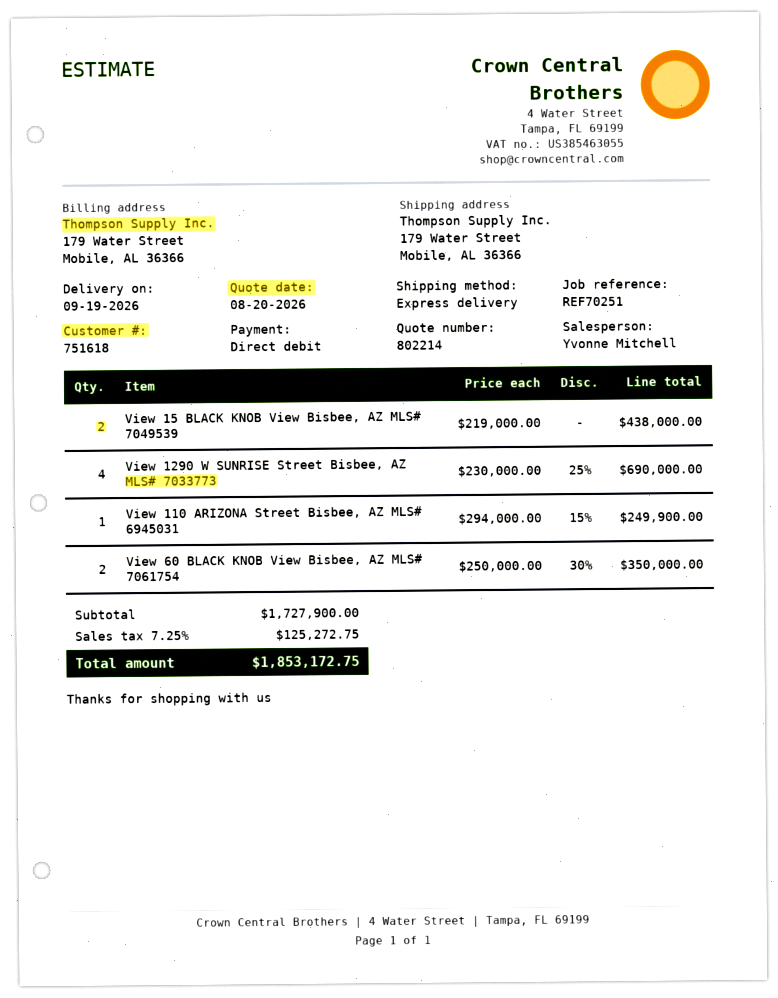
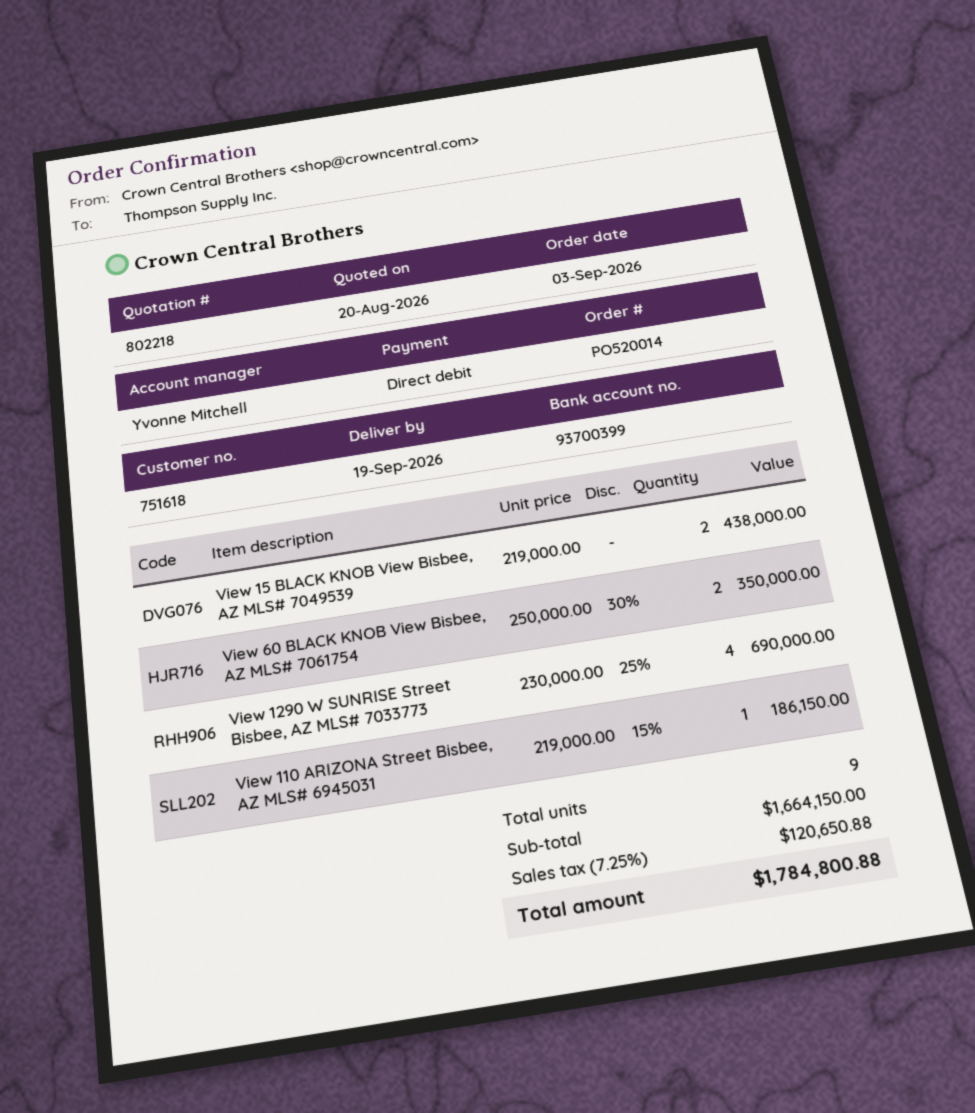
quote number: 802214 -> 802218
View 110 ARIZONA Street Bisbee, AZ MLS# 6945031: 1 x 294000.00 - 15% = 249900.00 -> 1 x 219000.00 - 15% = 186150.00
subtotal: 1727900.00 -> 1664150.00
tax: 7.25% = 125272.75 -> 7.25% = 120650.88
total: 1853172.75 -> 1784800.88

